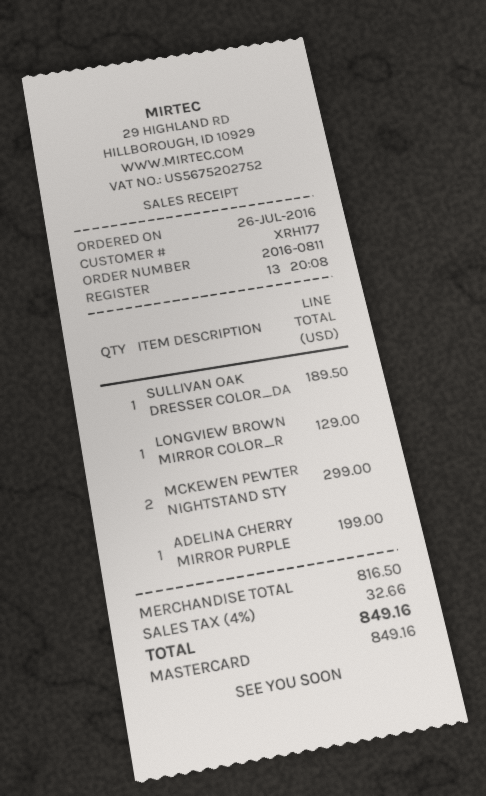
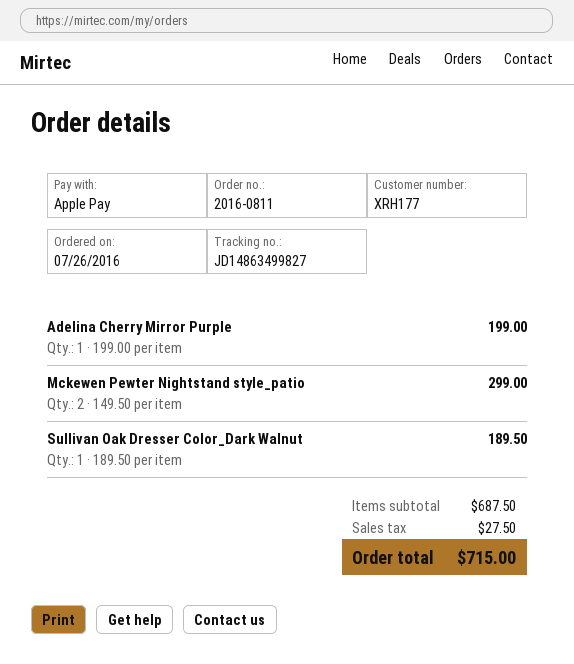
payment method: Mastercard -> Apple Pay
LONGVIEW BROWN MIRROR COLOR_R: 1 for 129.00 -> none
subtotal: 816.50 -> 687.50
tax: 32.66 -> 27.50
total: 849.16 -> 715.00

